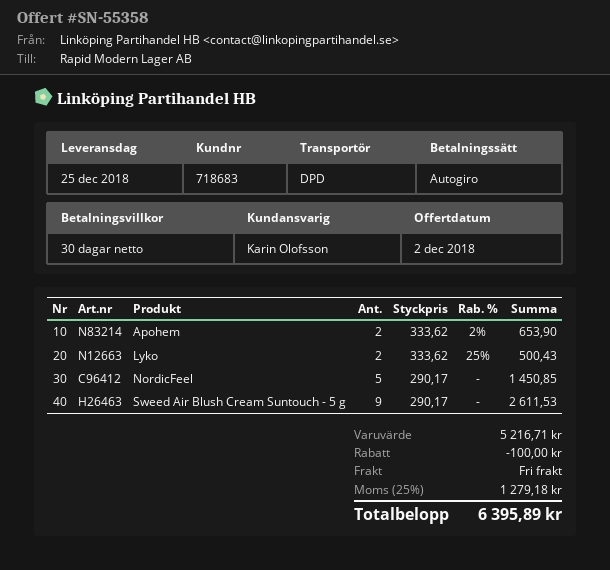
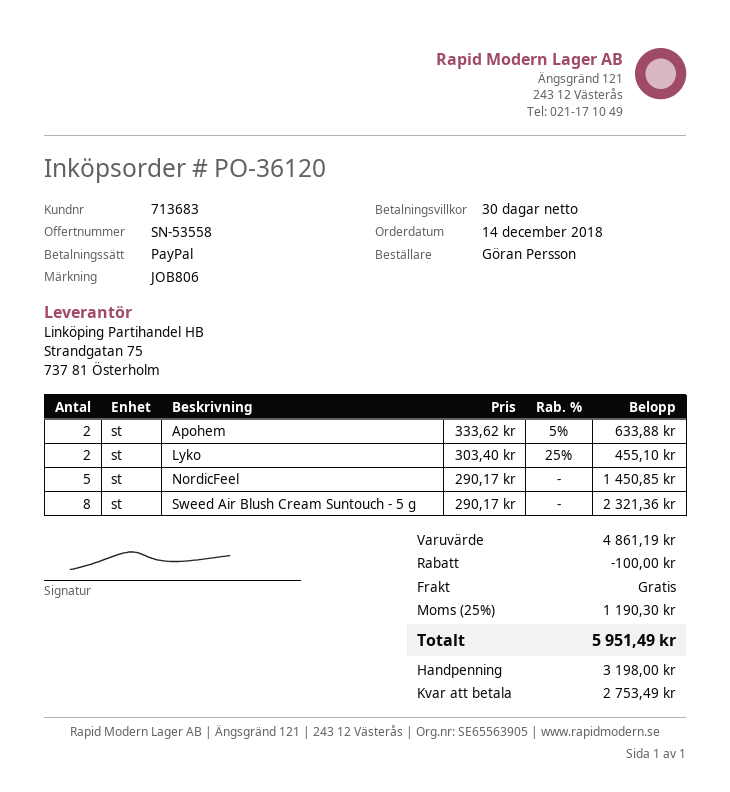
quote number: SN-55358 -> SN-53558
customer number: 718683 -> 713683
payment method: direct debit -> PayPal
Apohem: 2 x 333.62 - 2% = 653.90 -> 2 x 333.62 - 5% = 633.88
Lyko: 2 x 333.62 - 25% = 500.43 -> 2 x 303.40 - 25% = 455.10
Sweed Air Blush Cream Suntouch - 5 g: 9 x 290.17 = 2611.53 -> 8 x 290.17 = 2321.36
subtotal: 5216.71 -> 4861.19
tax: 25% = 1279.18 -> 25% = 1190.30
total: 6395.89 -> 5951.49

